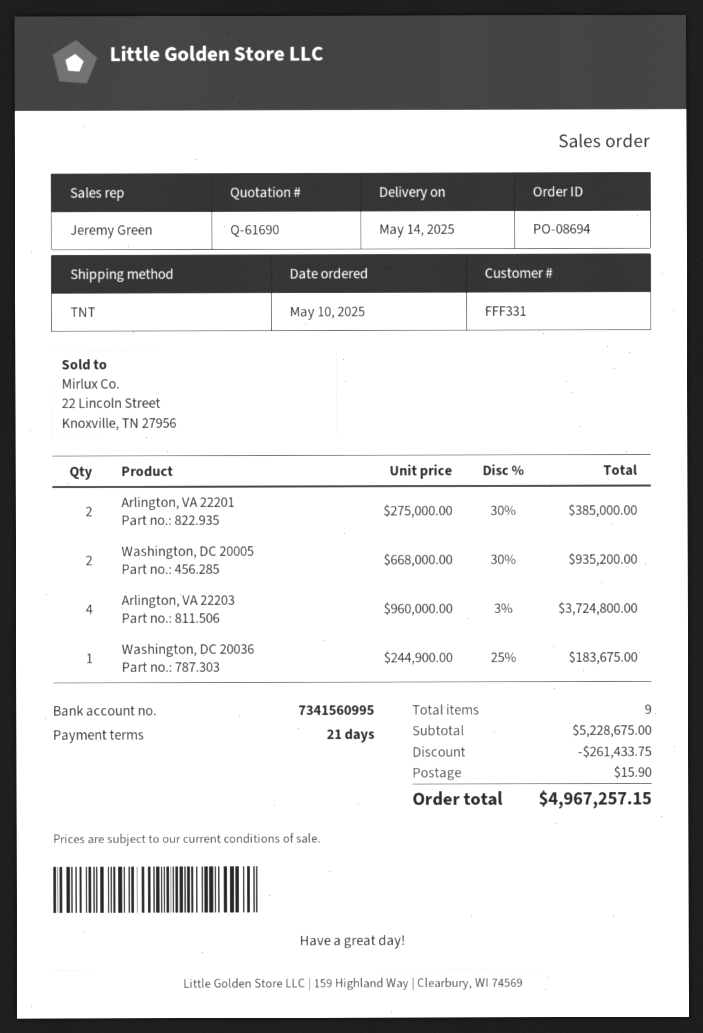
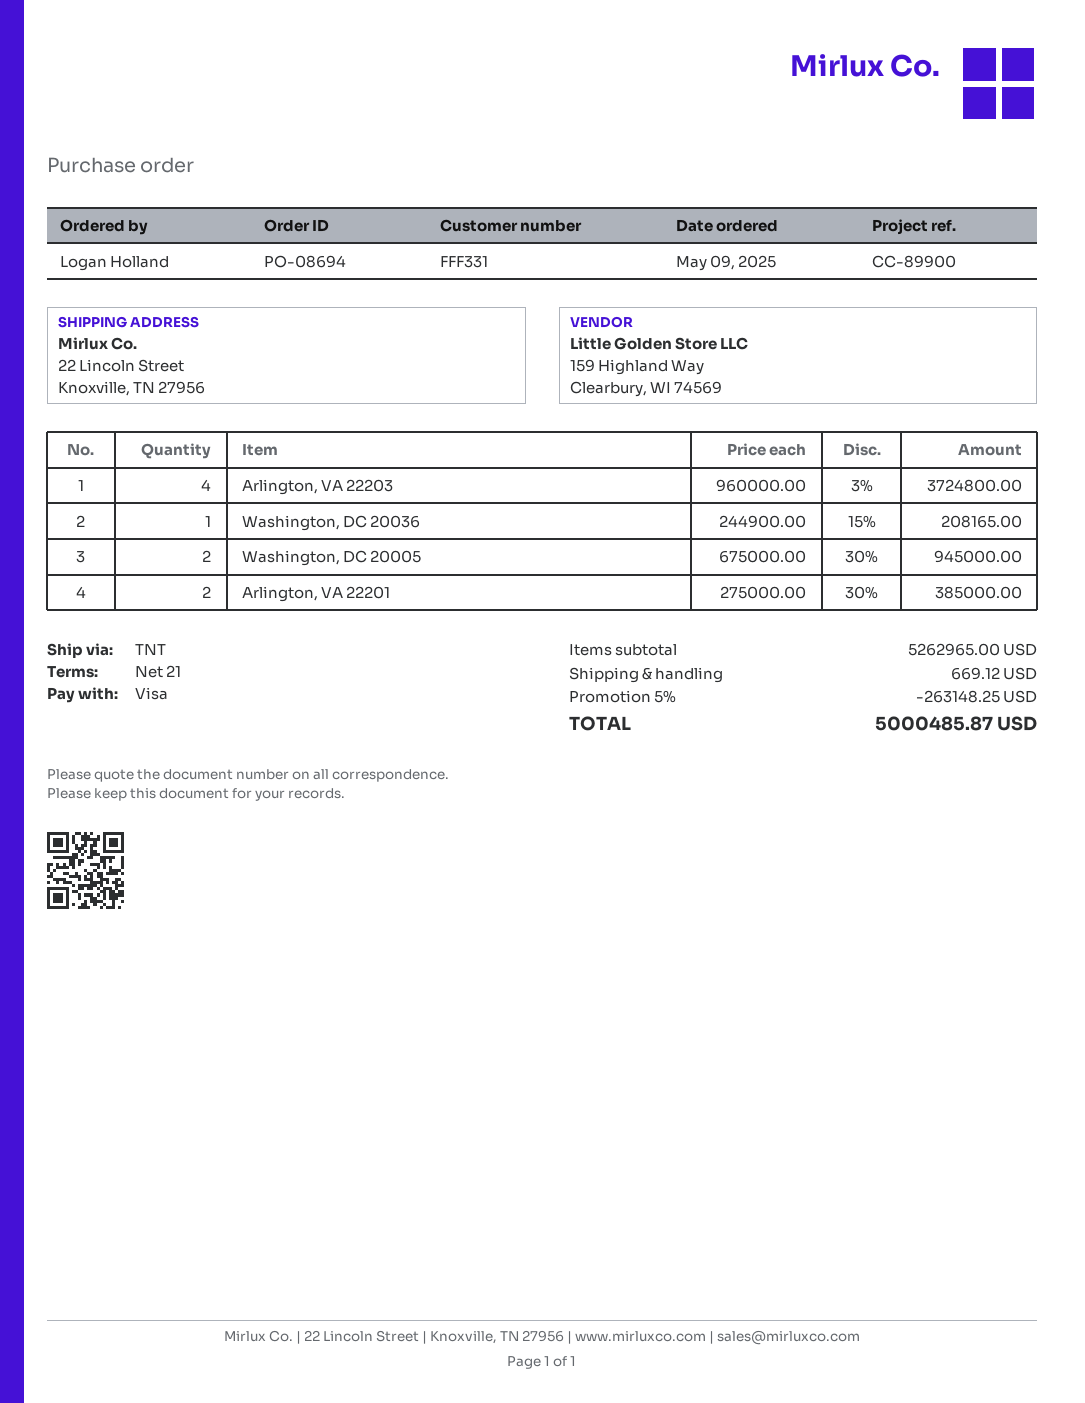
order date: 2025-05-10 -> 2025-05-09
Washington, DC 20005: 2 x 668000.00 - 30% = 935200.00 -> 2 x 675000.00 - 30% = 945000.00
Washington, DC 20036: 1 x 244900.00 - 25% = 183675.00 -> 1 x 244900.00 - 15% = 208165.00
subtotal: 5228675.00 -> 5262965.00
discount: 261433.75 -> 263148.25
shipping: 15.90 -> 669.12
total: 4967257.15 -> 5000485.87

